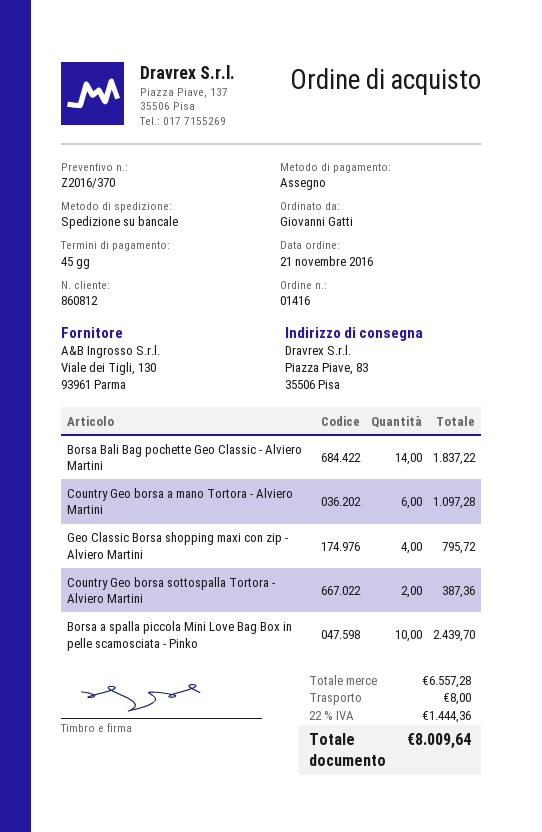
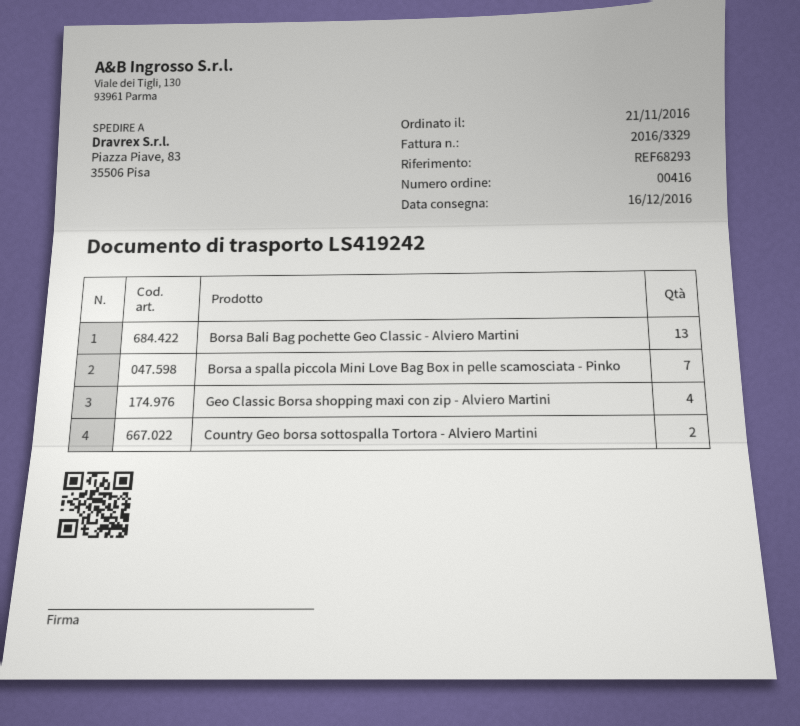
order number: 01416 -> 00416
Borsa Bali Bag pochette Geo Classic - Alviero Martini: 14 -> 13
Country Geo borsa a mano Tortora - Alviero Martini: 6 -> none
Borsa a spalla piccola Mini Love Bag Box in pelle scamosciata - Pinko: 10 -> 7

